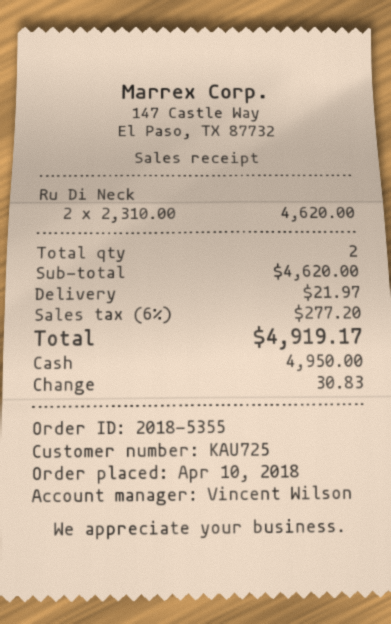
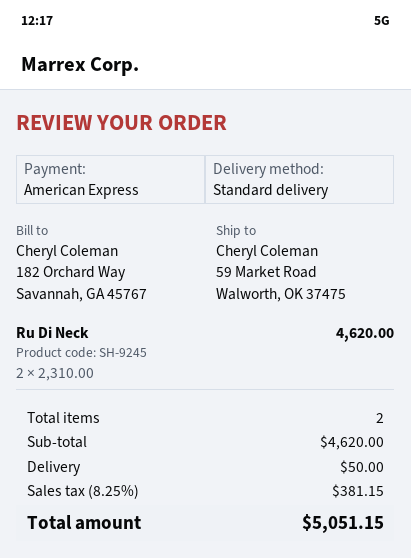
payment method: cash -> American Express
shipping: 21.97 -> 50.00
tax: 6% = 277.20 -> 8.25% = 381.15
total: 4919.17 -> 5051.15

